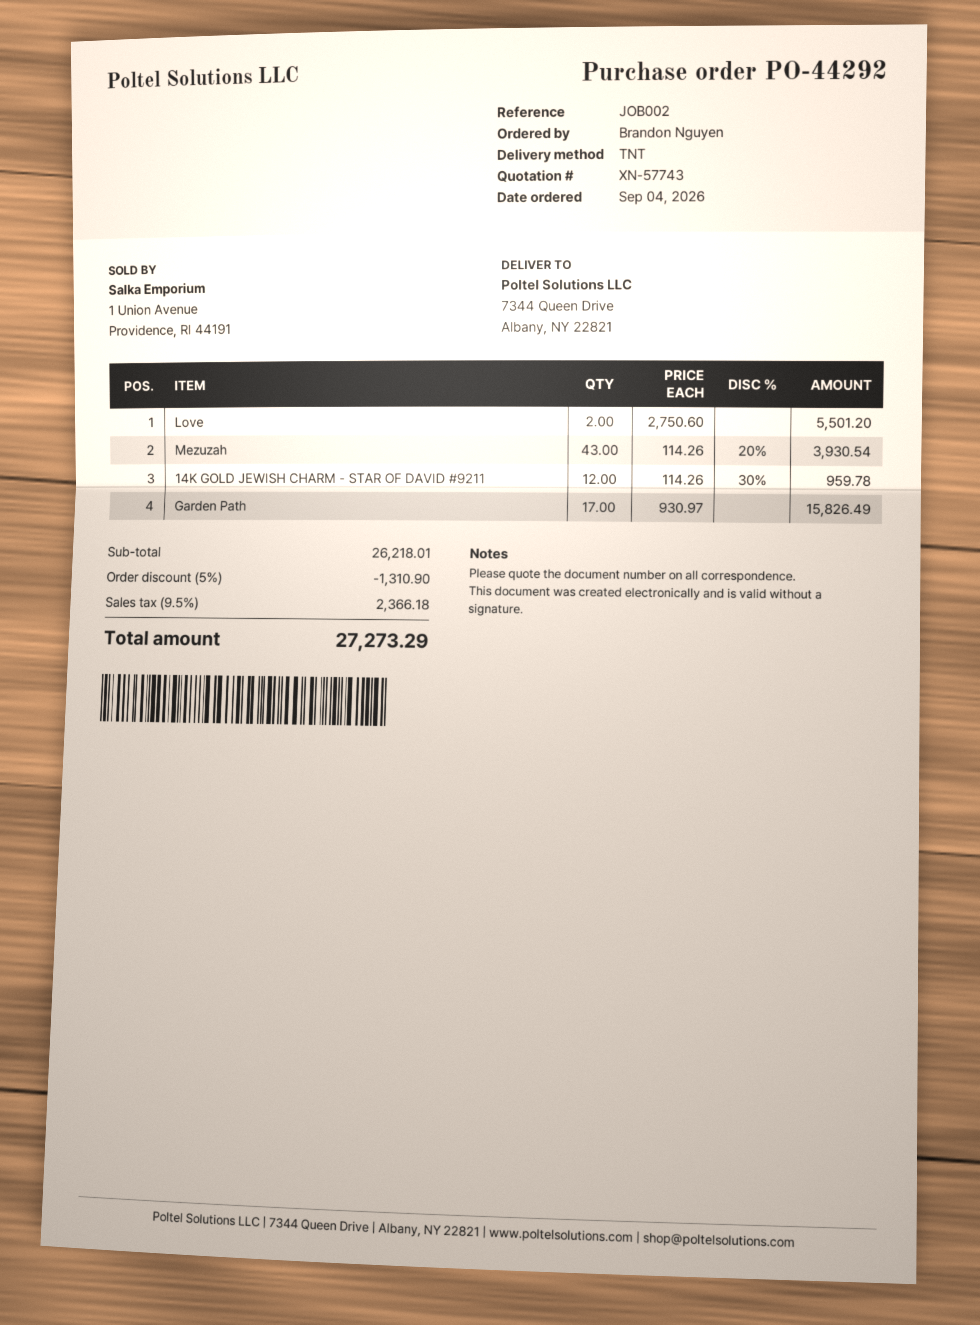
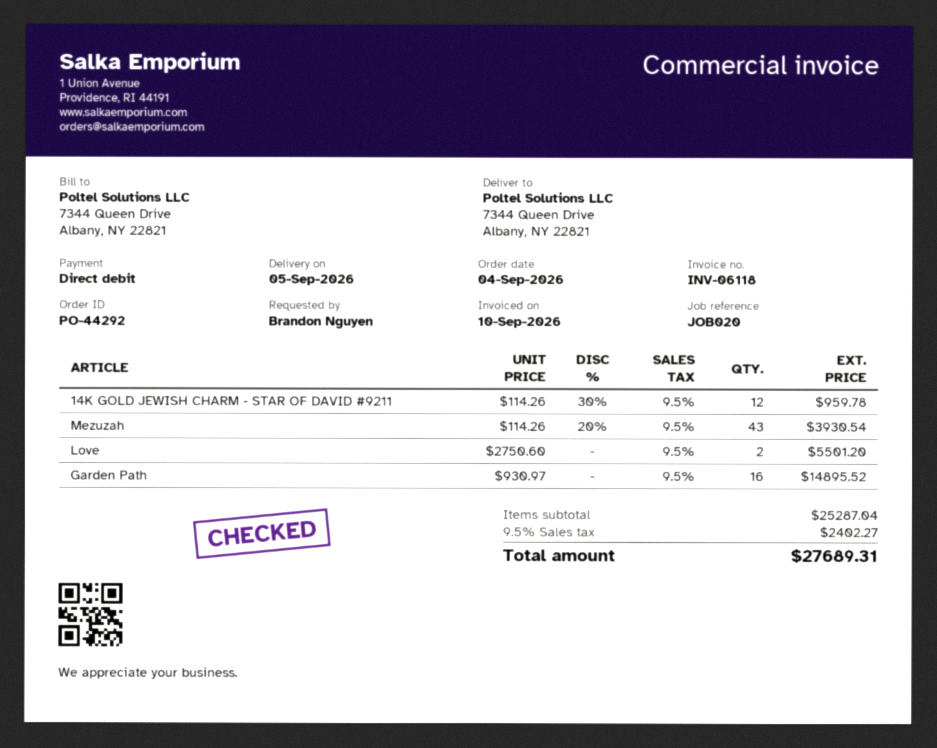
reference: JOB002 -> JOB020
Garden Path: 17 x 930.97 = 15826.49 -> 16 x 930.97 = 14895.52
subtotal: 26218.01 -> 25287.04
discount: 5% = 1310.90 -> none
tax: 9.5% = 2366.18 -> 9.5% = 2402.27
total: 27273.29 -> 27689.31

